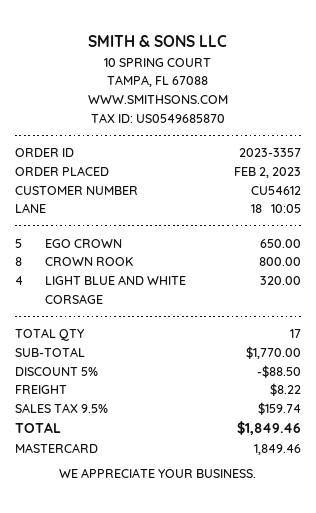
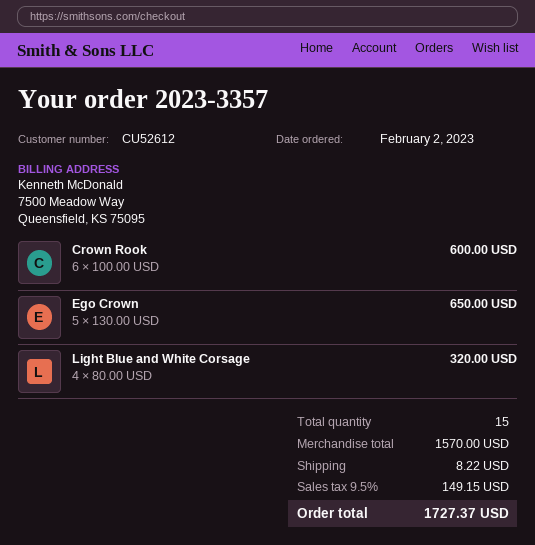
customer number: CU54612 -> CU52612
CROWN ROOK: 8 for 800.00 -> 6 for 600.00
total quantity: 17 -> 15
subtotal: 1770.00 -> 1570.00
discount: 5% = 88.50 -> none
tax: 9.5% = 159.74 -> 9.5% = 149.15
total: 1849.46 -> 1727.37

